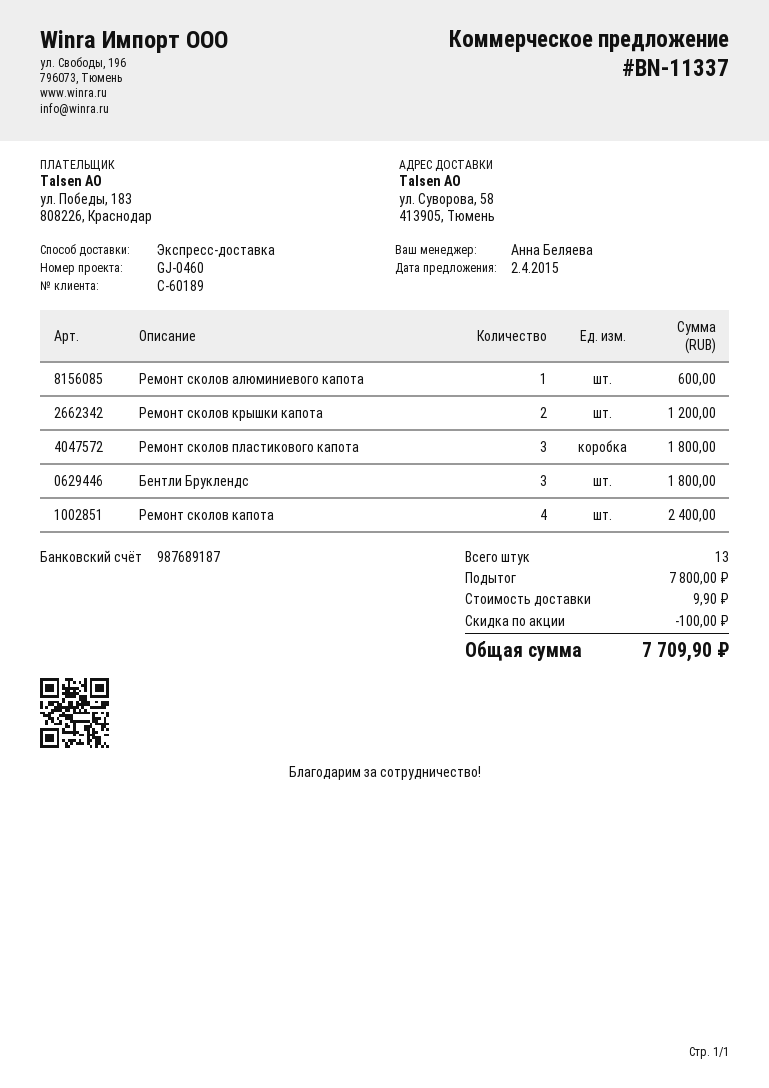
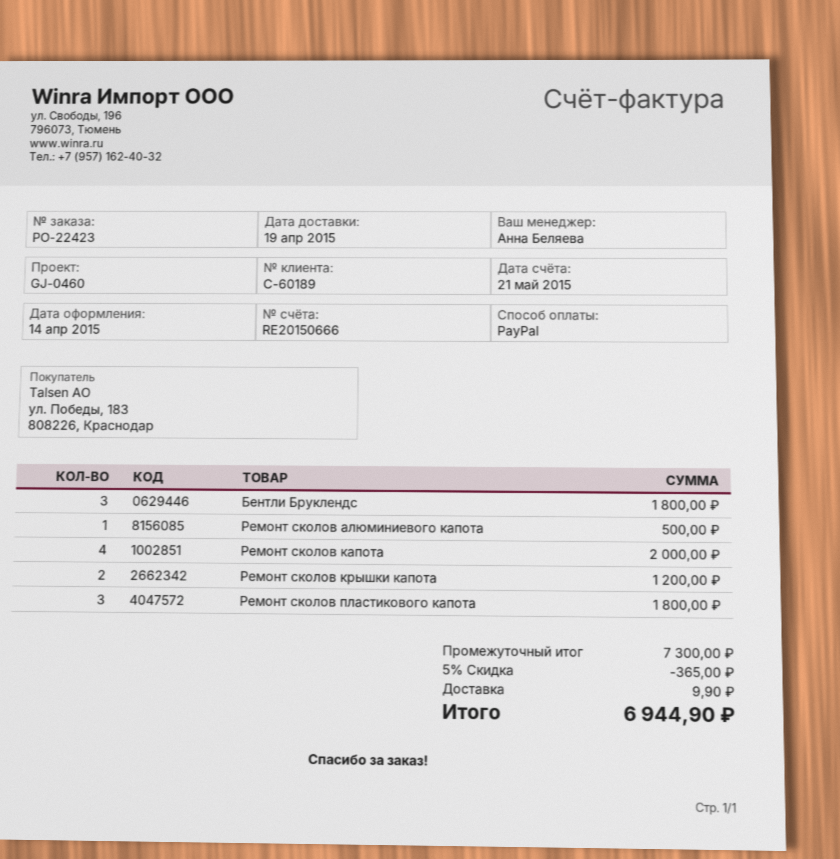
Ремонт сколов алюминиевого капота: 1 for 600.00 -> 1 for 500.00
Ремонт сколов капота: 4 for 2400.00 -> 4 for 2000.00
subtotal: 7800.00 -> 7300.00
discount: 100.00 -> 365.00
total: 7709.90 -> 6944.90

